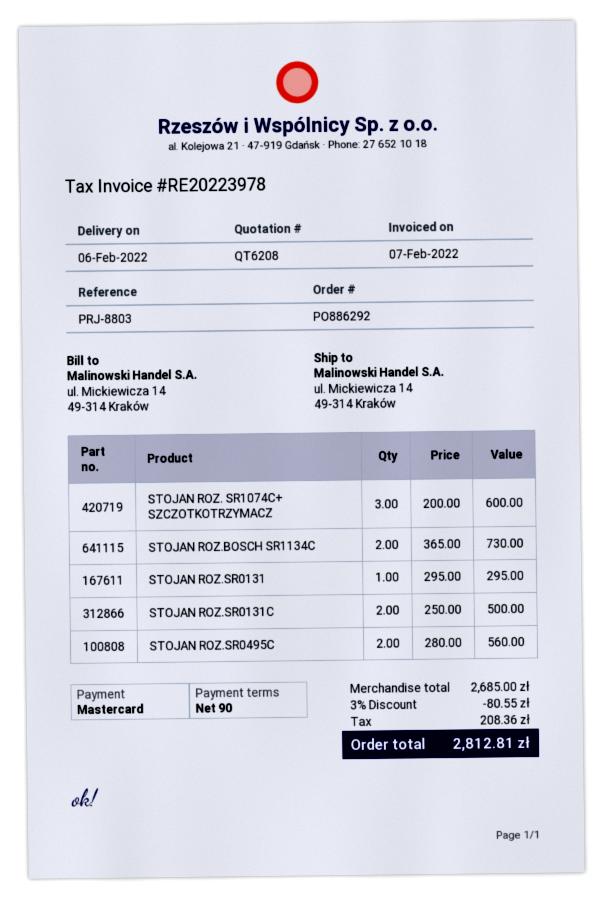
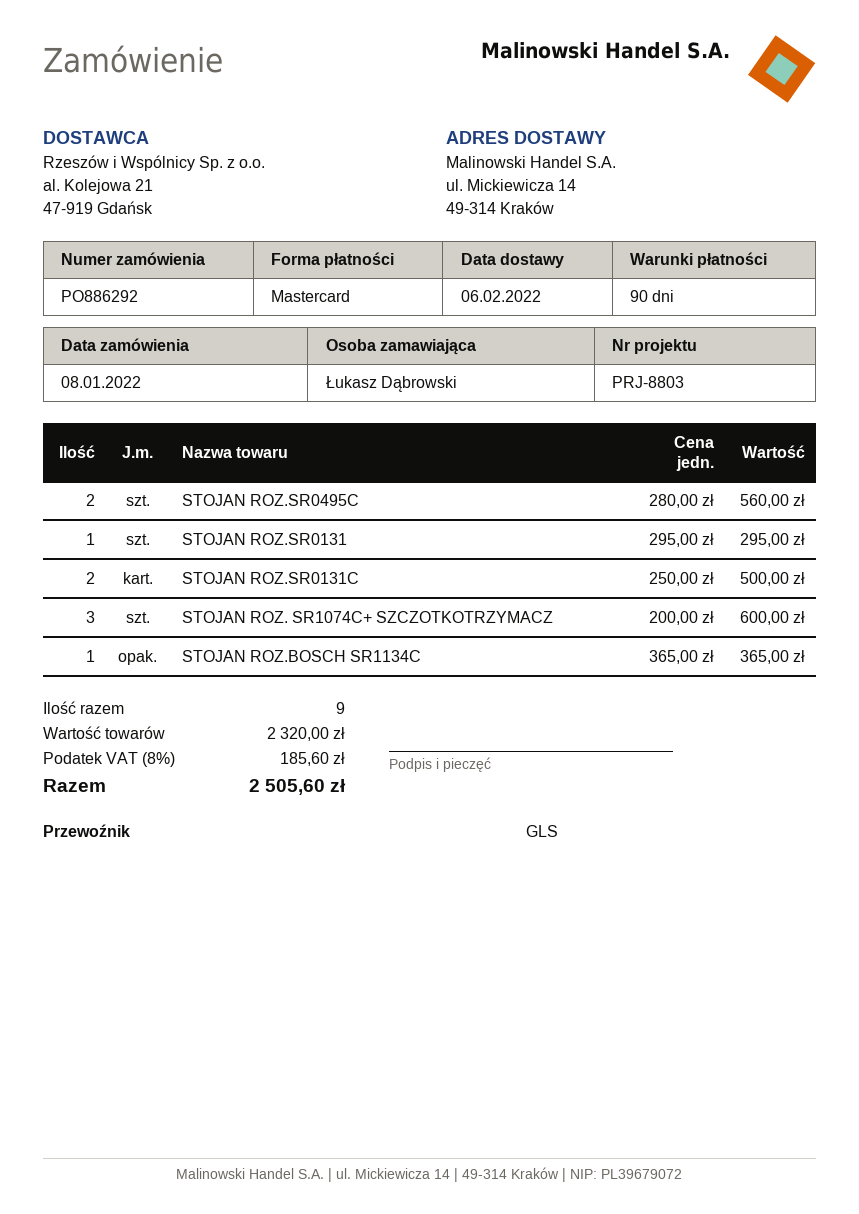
STOJAN ROZ.BOSCH SR1134C: 2 x 365.00 = 730.00 -> 1 x 365.00 = 365.00
subtotal: 2685.00 -> 2320.00
discount: 3% = 80.55 -> none
tax: 208.36 -> 185.60
total: 2812.81 -> 2505.60

